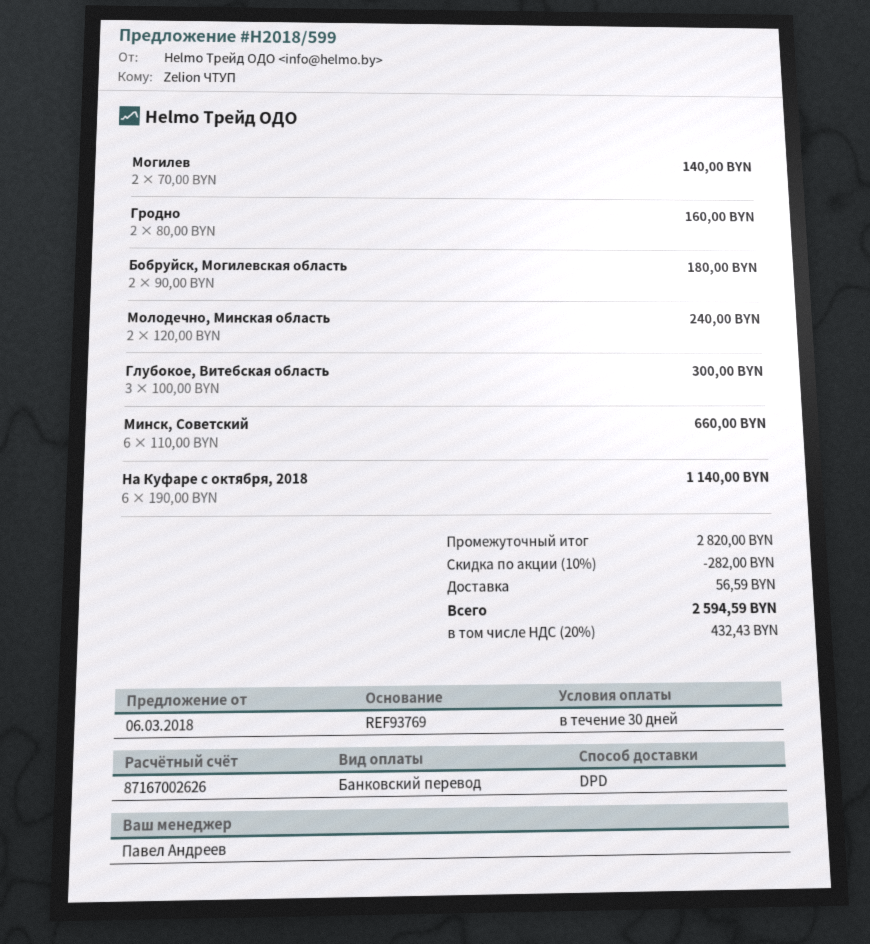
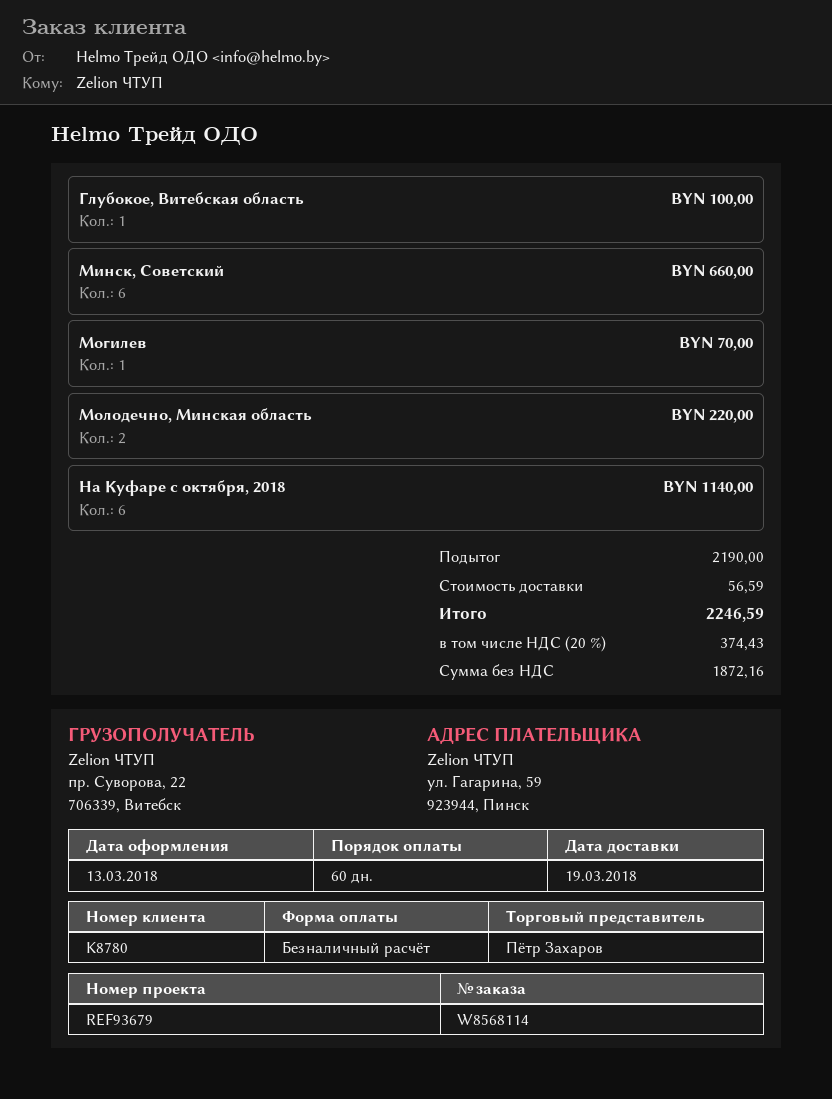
payment terms: 30 days -> 60 days
reference: REF93769 -> REF93679
sales rep: Павел Андреев -> Пётр Захаров
Могилев: 2 for 140.00 -> 1 for 70.00
Гродно: 2 for 160.00 -> none
Бобруйск, Могилевская область: 2 for 180.00 -> none
Молодечно, Минская область: 2 for 240.00 -> 2 for 220.00
Глубокое, Витебская область: 3 for 300.00 -> 1 for 100.00
subtotal: 2820.00 -> 2190.00
discount: 10% = 282.00 -> none
tax: 20% = 432.43 -> 20% = 374.43
total: 2594.59 -> 2246.59

